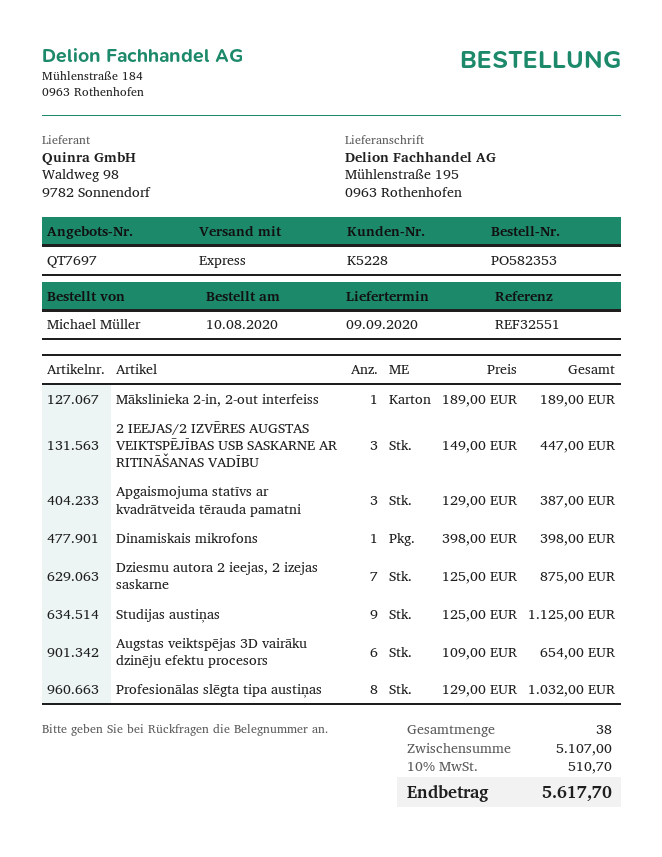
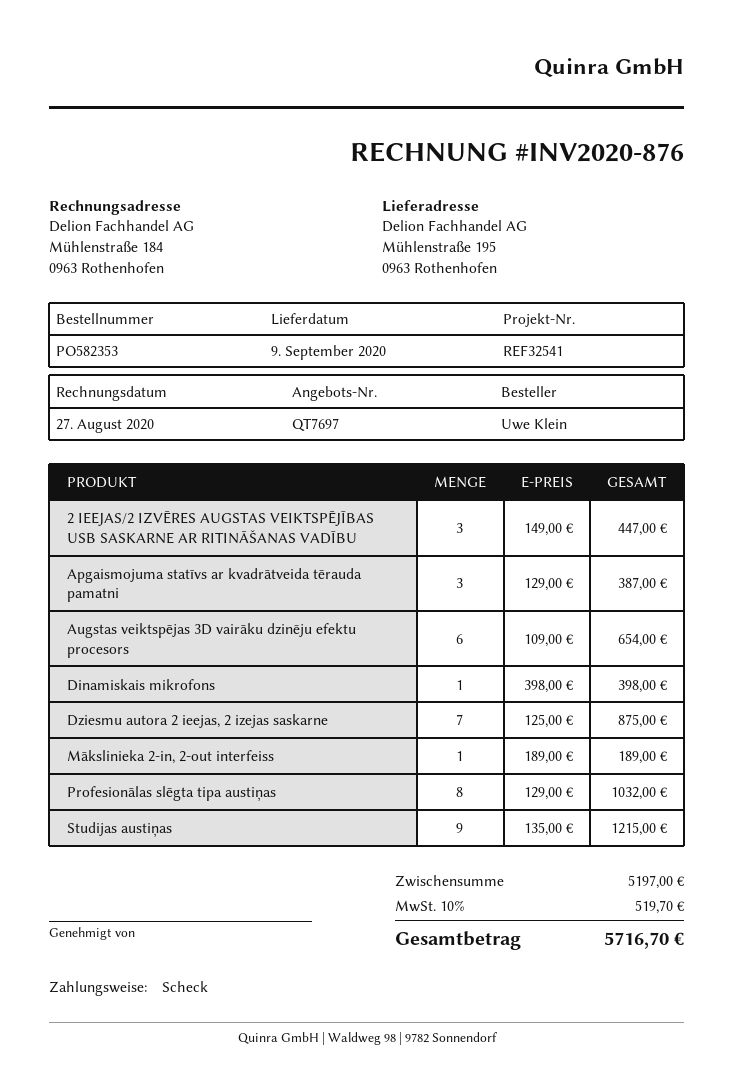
reference: REF32551 -> REF32541
ordered by: Michael Müller -> Uwe Klein
Studijas austiņas: 9 x 125.00 = 1125.00 -> 9 x 135.00 = 1215.00
subtotal: 5107.00 -> 5197.00
tax: 10% = 510.70 -> 10% = 519.70
total: 5617.70 -> 5716.70

